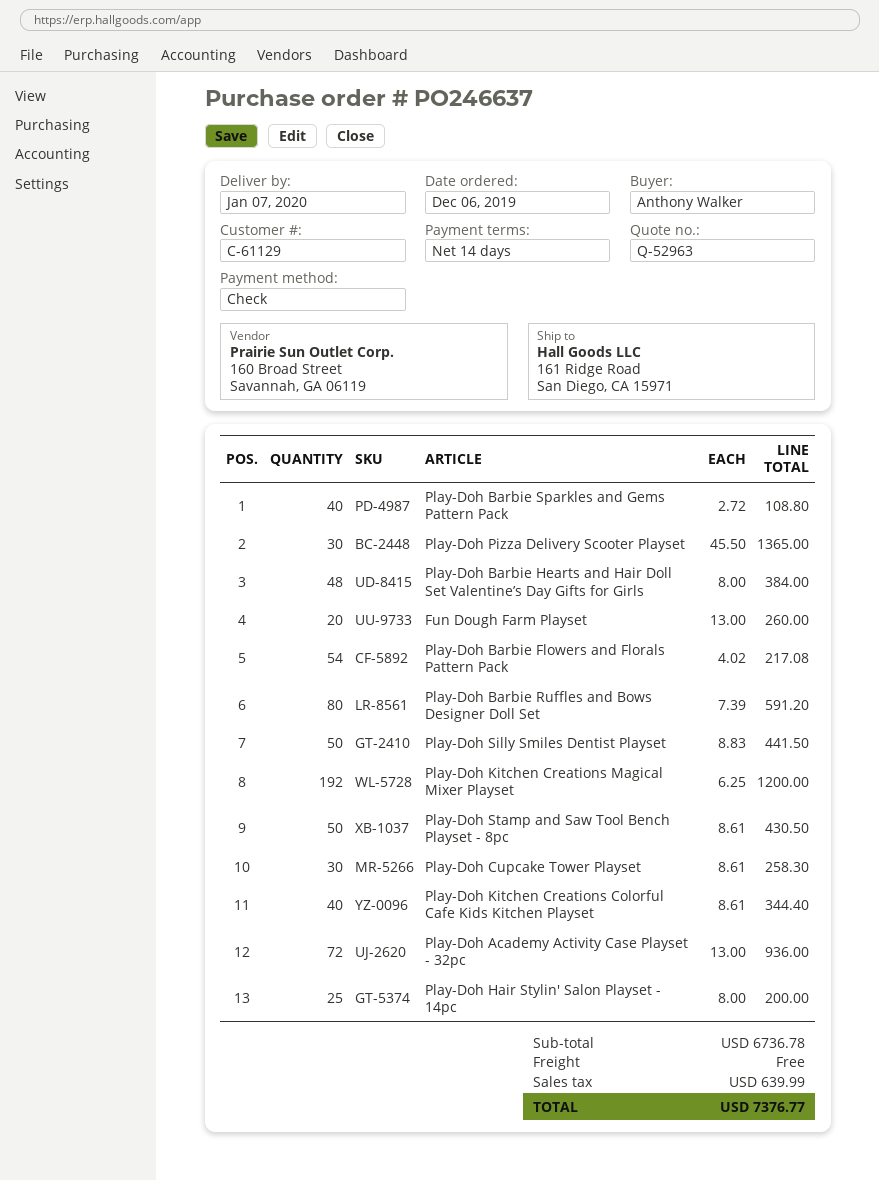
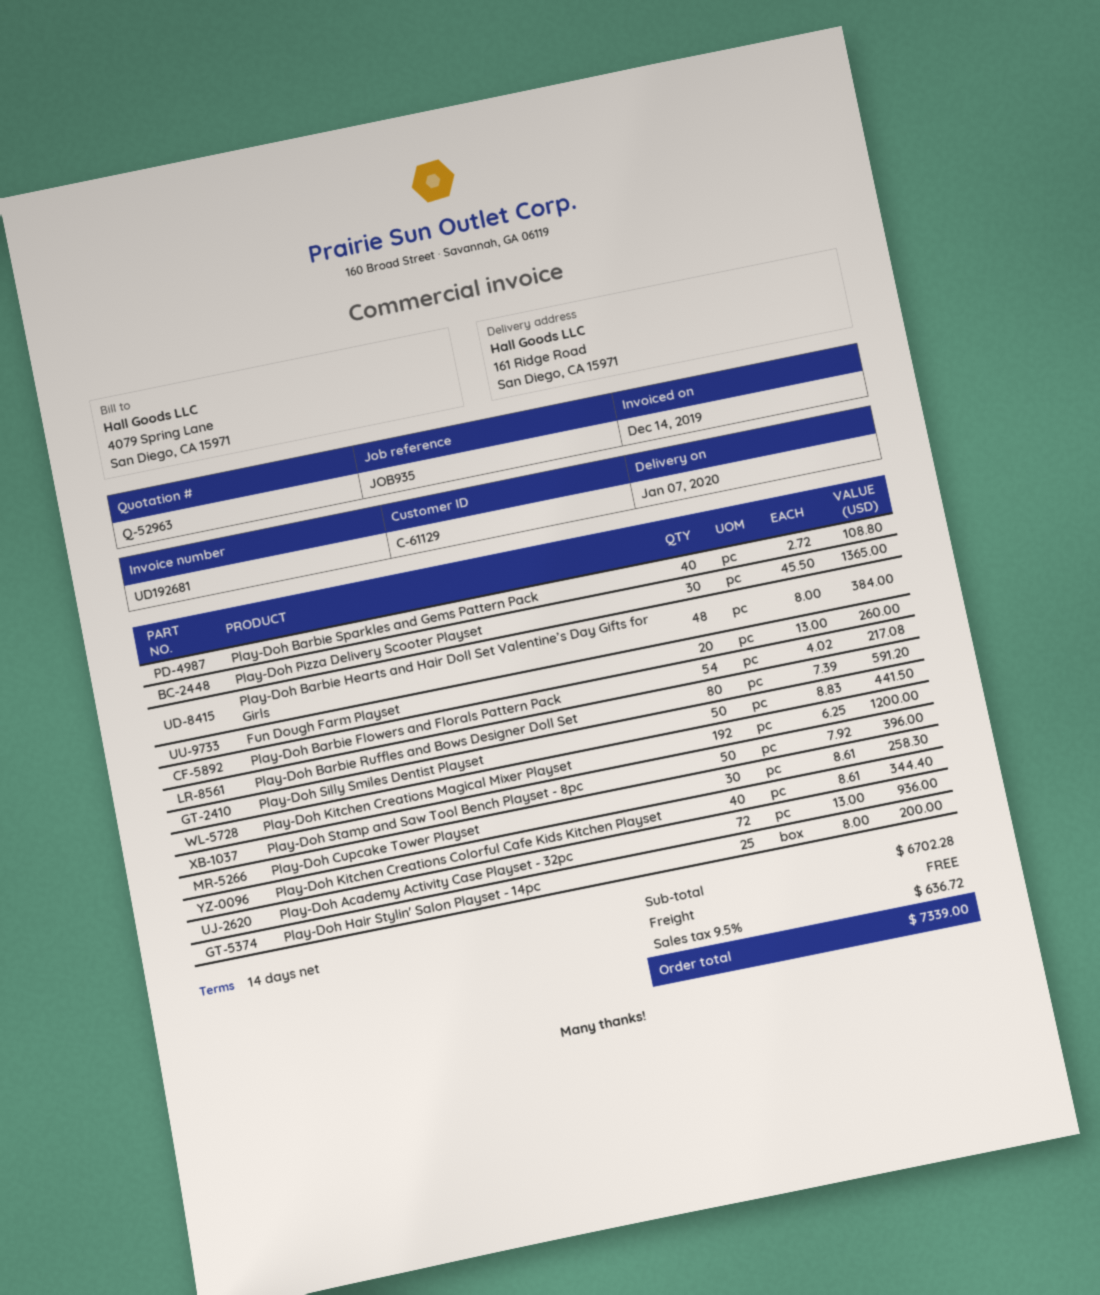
Play-Doh Stamp and Saw Tool Bench Playset - 8pc: 50 x 8.61 = 430.50 -> 50 x 7.92 = 396.00
subtotal: 6736.78 -> 6702.28
tax: 639.99 -> 636.72
total: 7376.77 -> 7339.00

